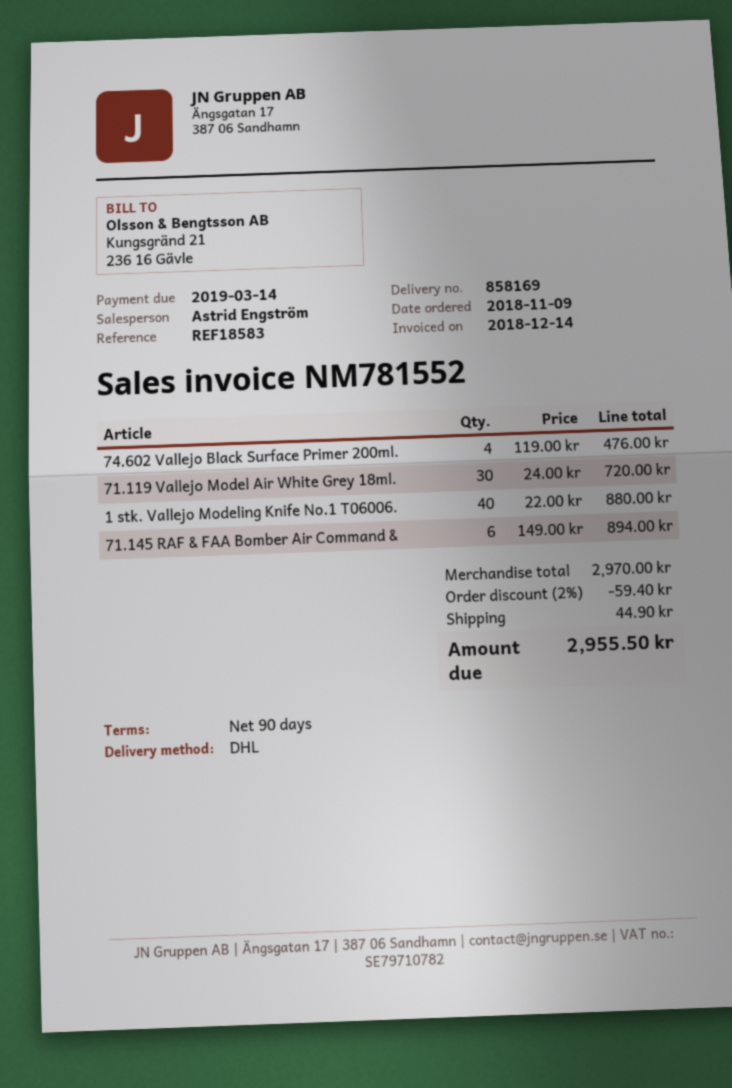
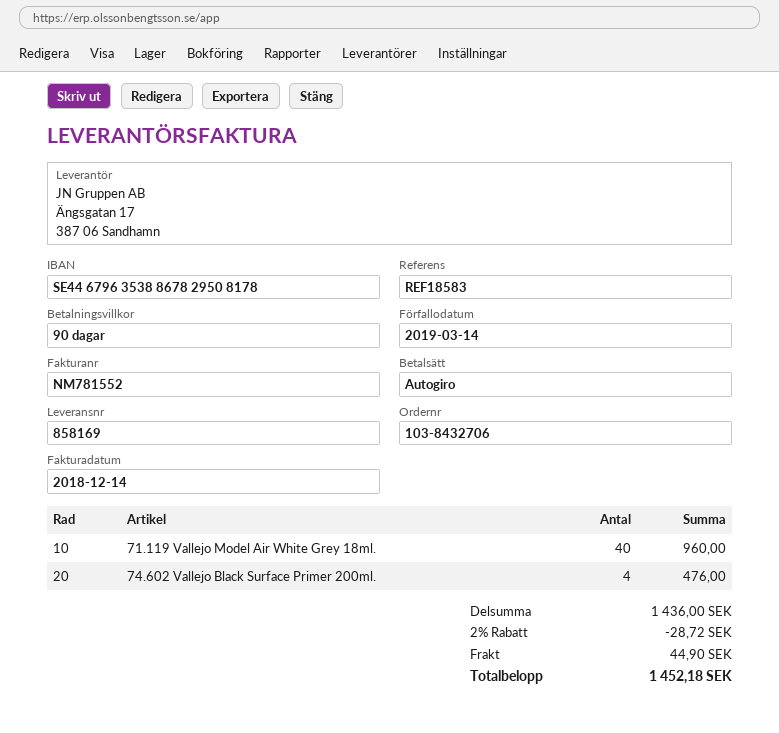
71.119 Vallejo Model Air White Grey 18ml.: 30 for 720.00 -> 40 for 960.00
1 stk. Vallejo Modeling Knife No.1 T06006.: 40 for 880.00 -> none
71.145 RAF & FAA Bomber Air Command &: 6 for 894.00 -> none
subtotal: 2970.00 -> 1436.00
discount: 2% = 59.40 -> 2% = 28.72
total: 2955.50 -> 1452.18

